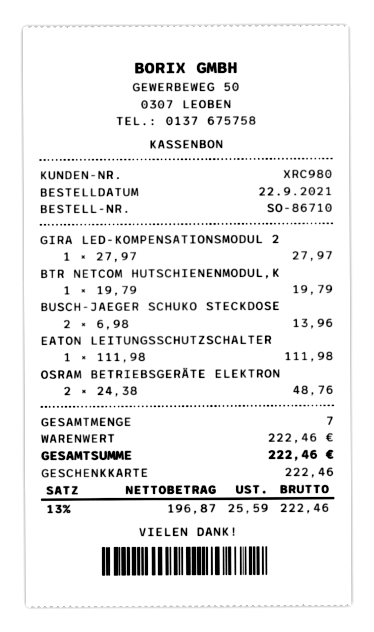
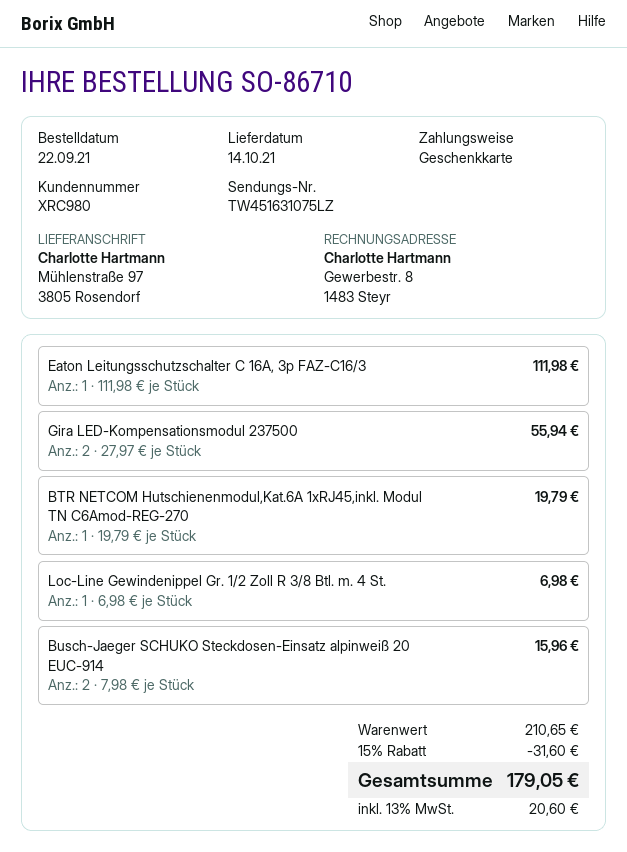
GIRA LED-KOMPENSATIONSMODUL 2: 1 x 27.97 = 27.97 -> 2 x 27.97 = 55.94
BUSCH-JAEGER SCHUKO STECKDOSE: 2 x 6.98 = 13.96 -> 2 x 7.98 = 15.96
OSRAM BETRIEBSGERÄTE ELEKTRON: 2 x 24.38 = 48.76 -> none
Loc-Line Gewindenippel Gr. 1/2 Zoll R 3/8 Btl. m. 4 St.: none -> 1 x 6.98 = 6.98
subtotal: 222.46 -> 210.65
discount: none -> 15% = 31.60
tax: 13% = 25.59 -> 13% = 20.60
total: 222.46 -> 179.05

